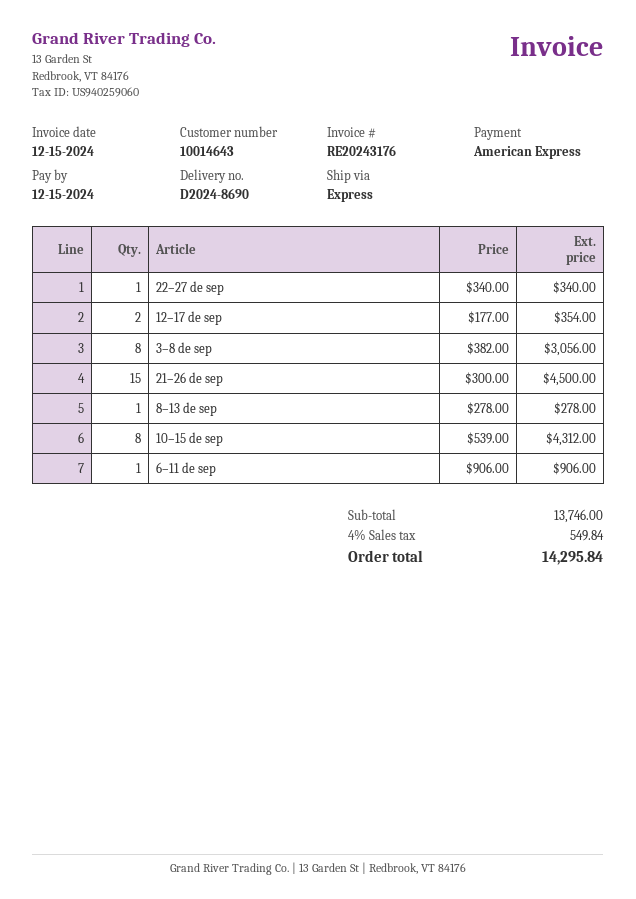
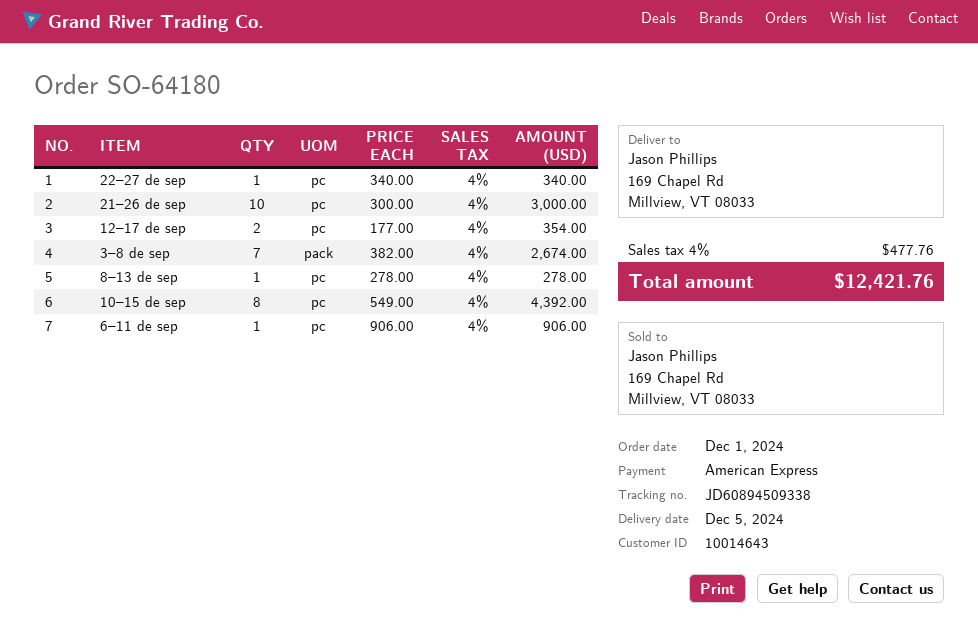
3–8 de sep: 8 x 382.00 = 3056.00 -> 7 x 382.00 = 2674.00
21–26 de sep: 15 x 300.00 = 4500.00 -> 10 x 300.00 = 3000.00
10–15 de sep: 8 x 539.00 = 4312.00 -> 8 x 549.00 = 4392.00
tax: 4% = 549.84 -> 4% = 477.76
total: 14295.84 -> 12421.76

